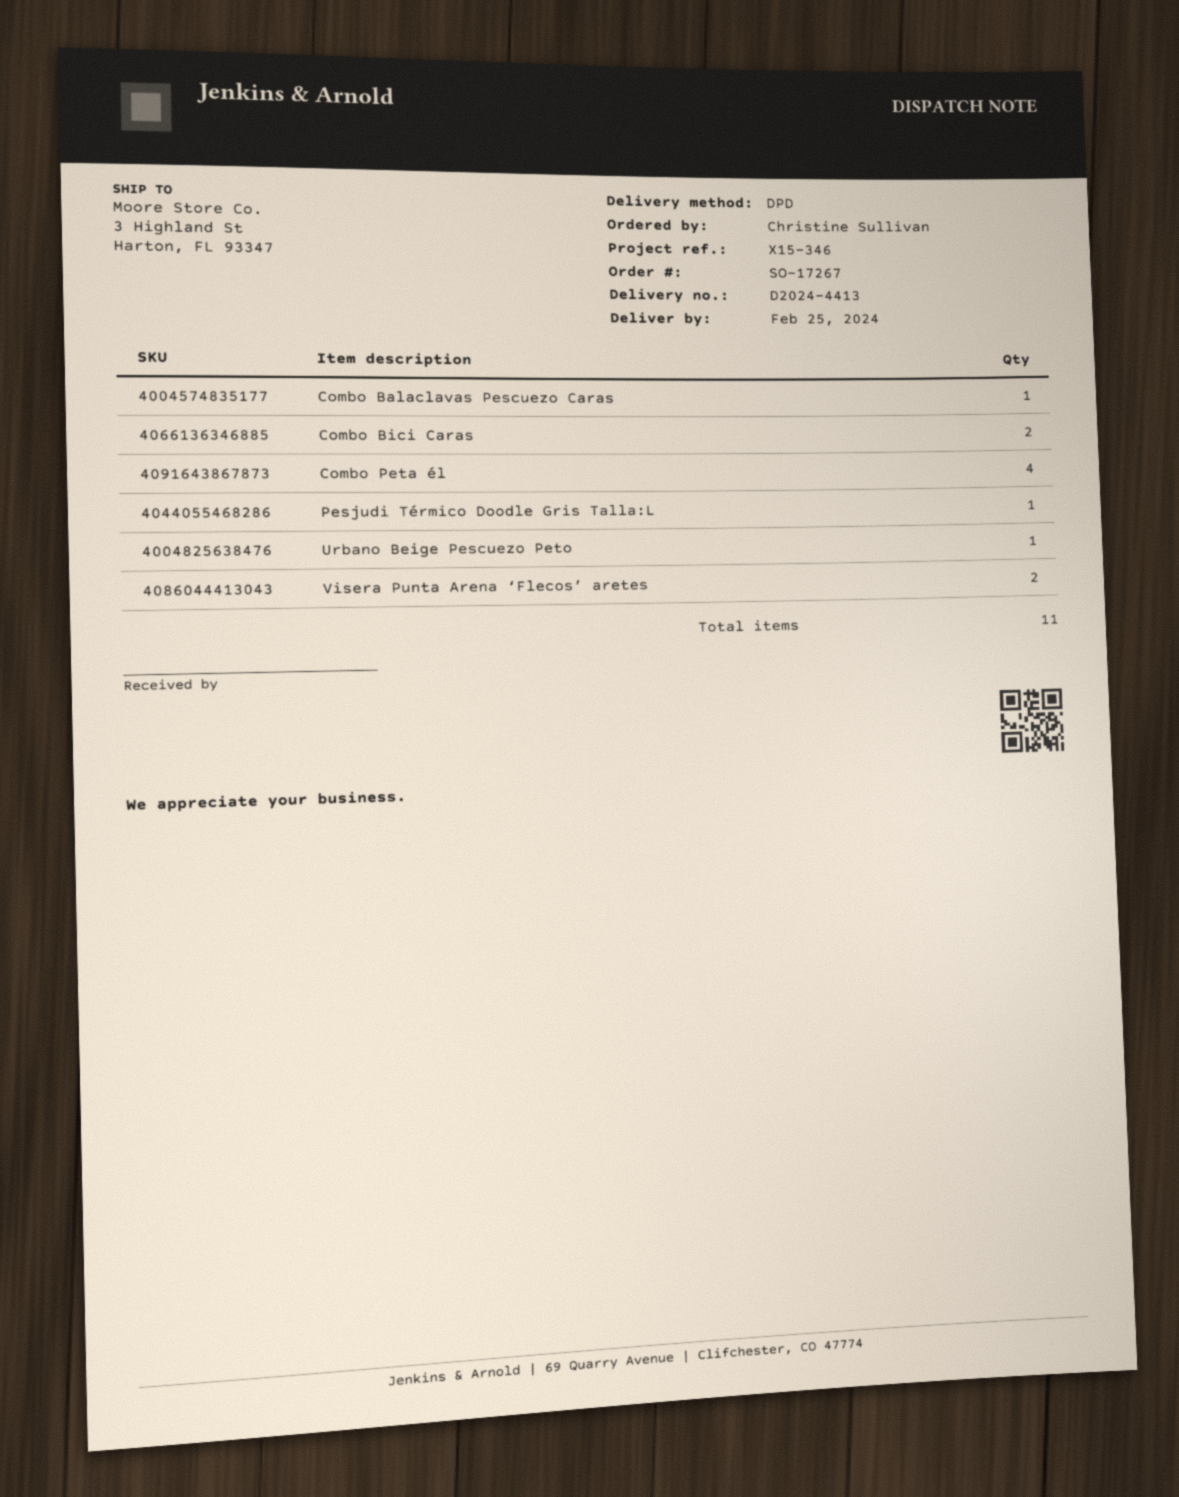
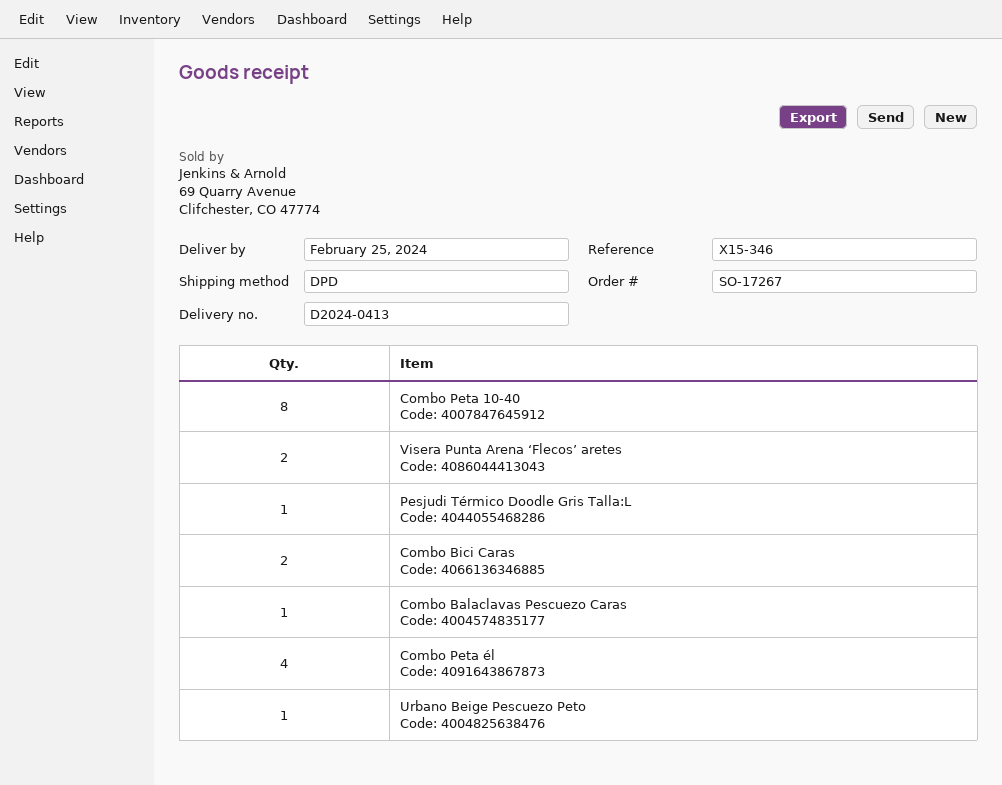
delivery note number: D2024-4413 -> D2024-0413
Combo Peta 10-40: none -> 8

